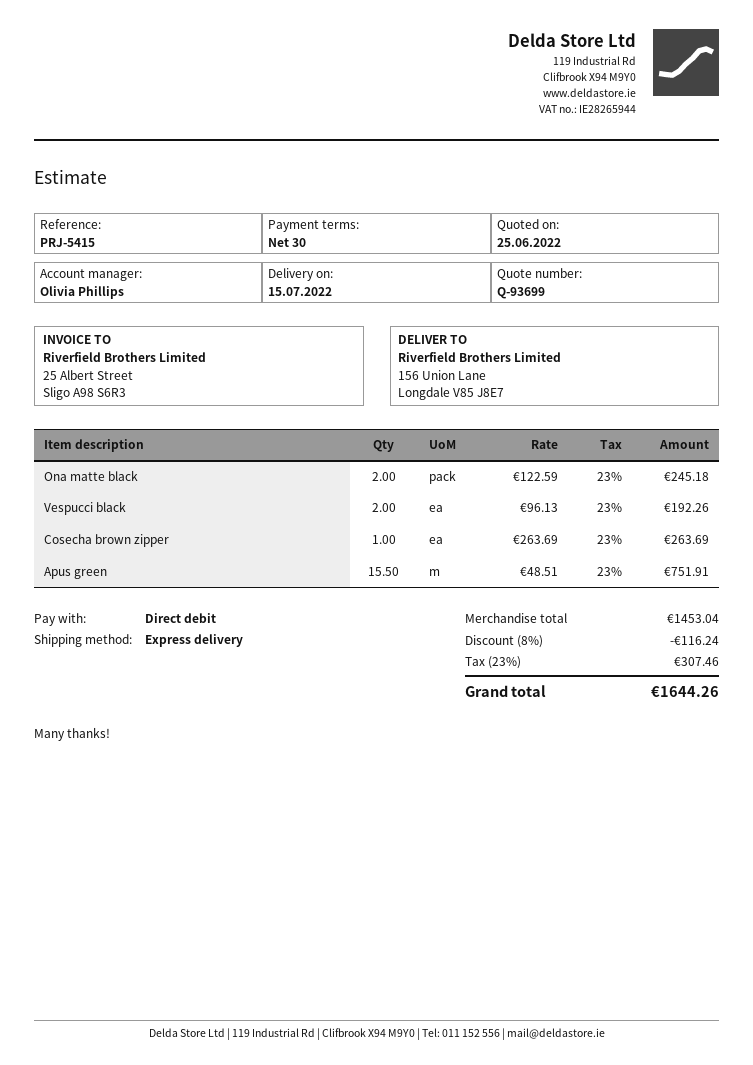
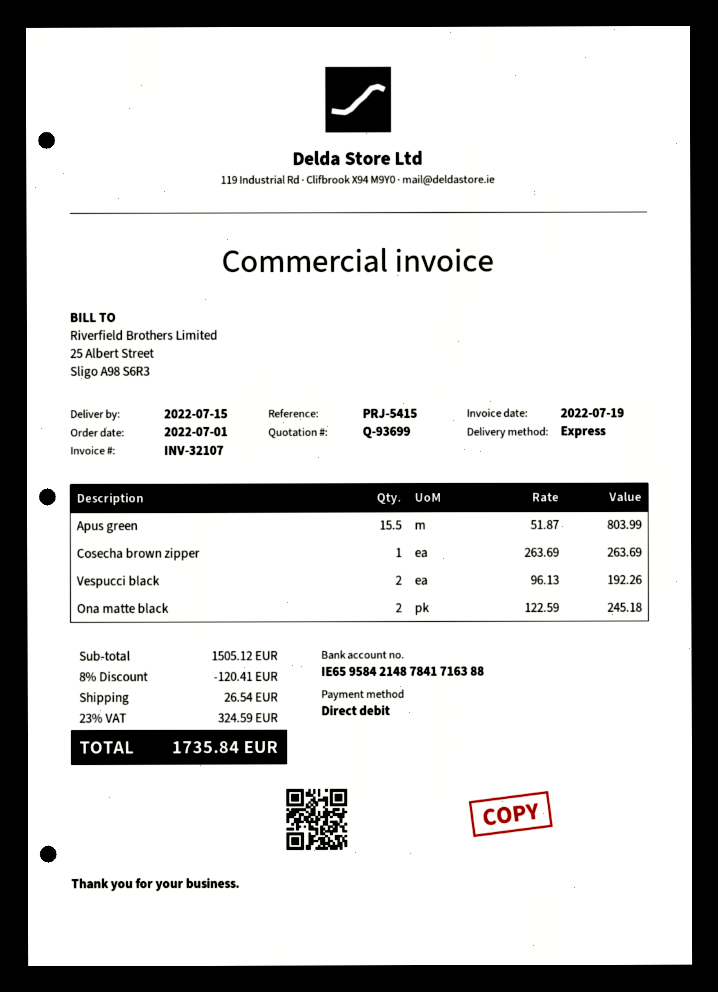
Apus green: 15.5 x 48.51 = 751.91 -> 15.5 x 51.87 = 803.99
subtotal: 1453.04 -> 1505.12
discount: 8% = 116.24 -> 8% = 120.41
shipping: none -> 26.54
tax: 23% = 307.46 -> 23% = 324.59
total: 1644.26 -> 1735.84

